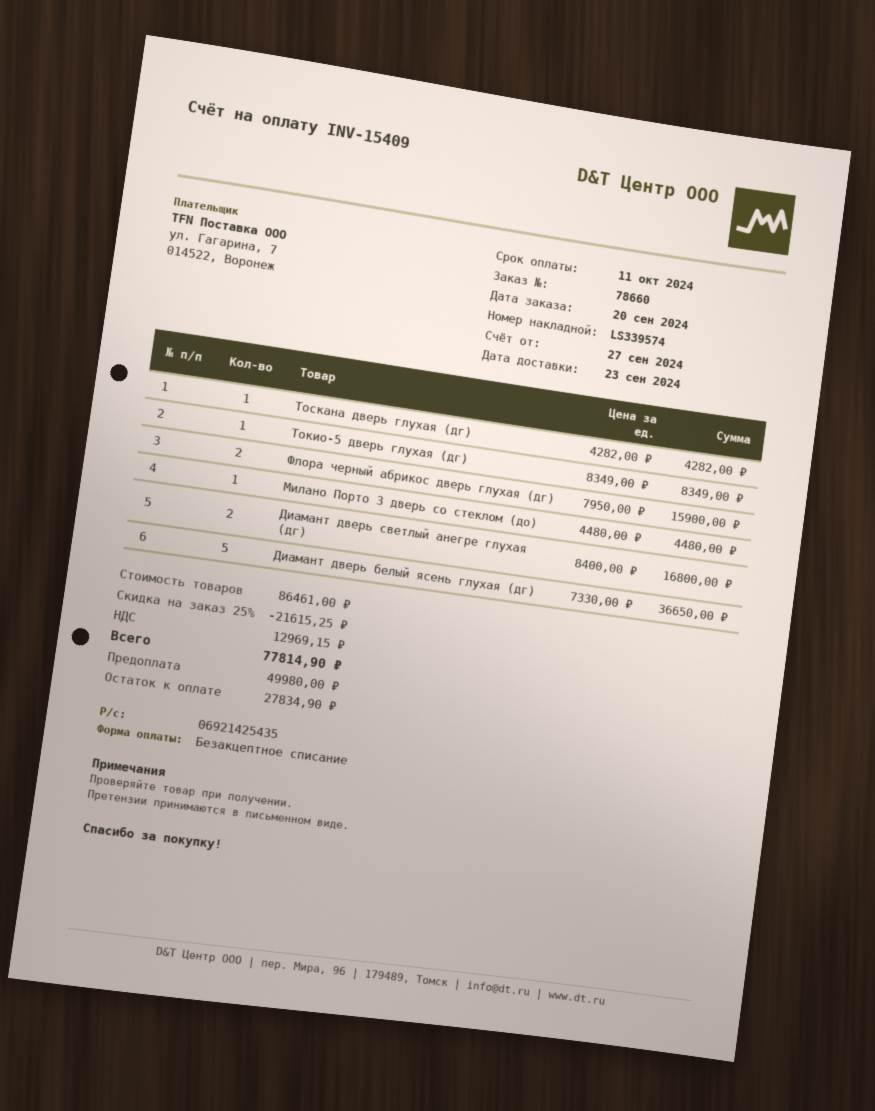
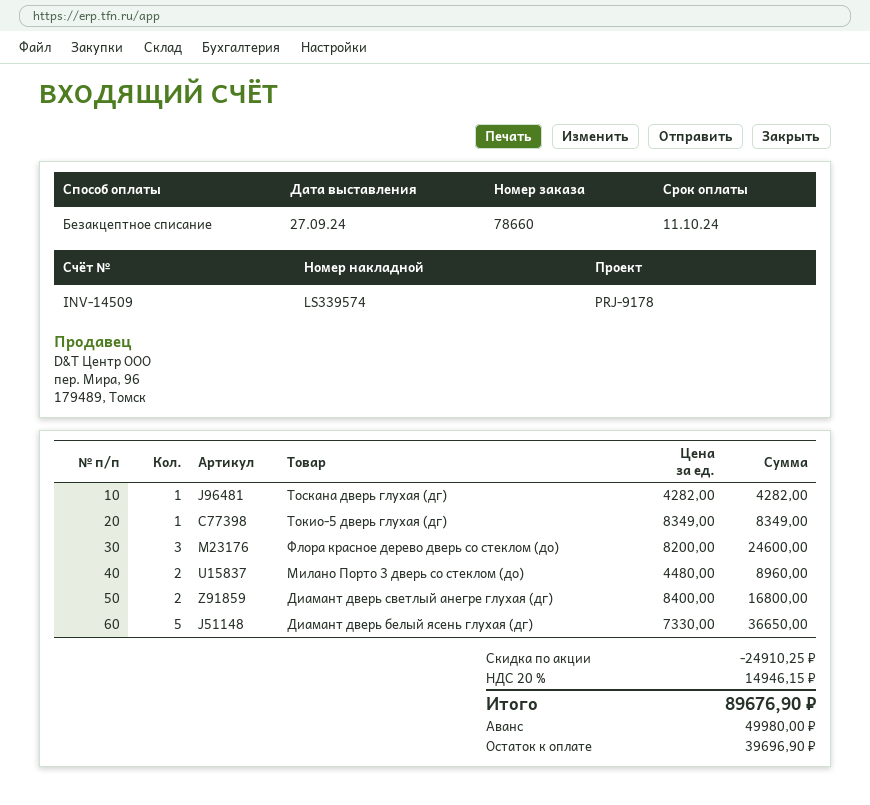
invoice number: INV-15409 -> INV-14509
Флора черный абрикос дверь глухая (дг): 2 x 7950.00 = 15900.00 -> none
Милано Порто 3 дверь со стеклом (до): 1 x 4480.00 = 4480.00 -> 2 x 4480.00 = 8960.00
Флора красное дерево дверь со стеклом (до): none -> 3 x 8200.00 = 24600.00
discount: 21615.25 -> 24910.25
tax: 12969.15 -> 14946.15
total: 77814.90 -> 89676.90
balance: 27834.90 -> 39696.90

